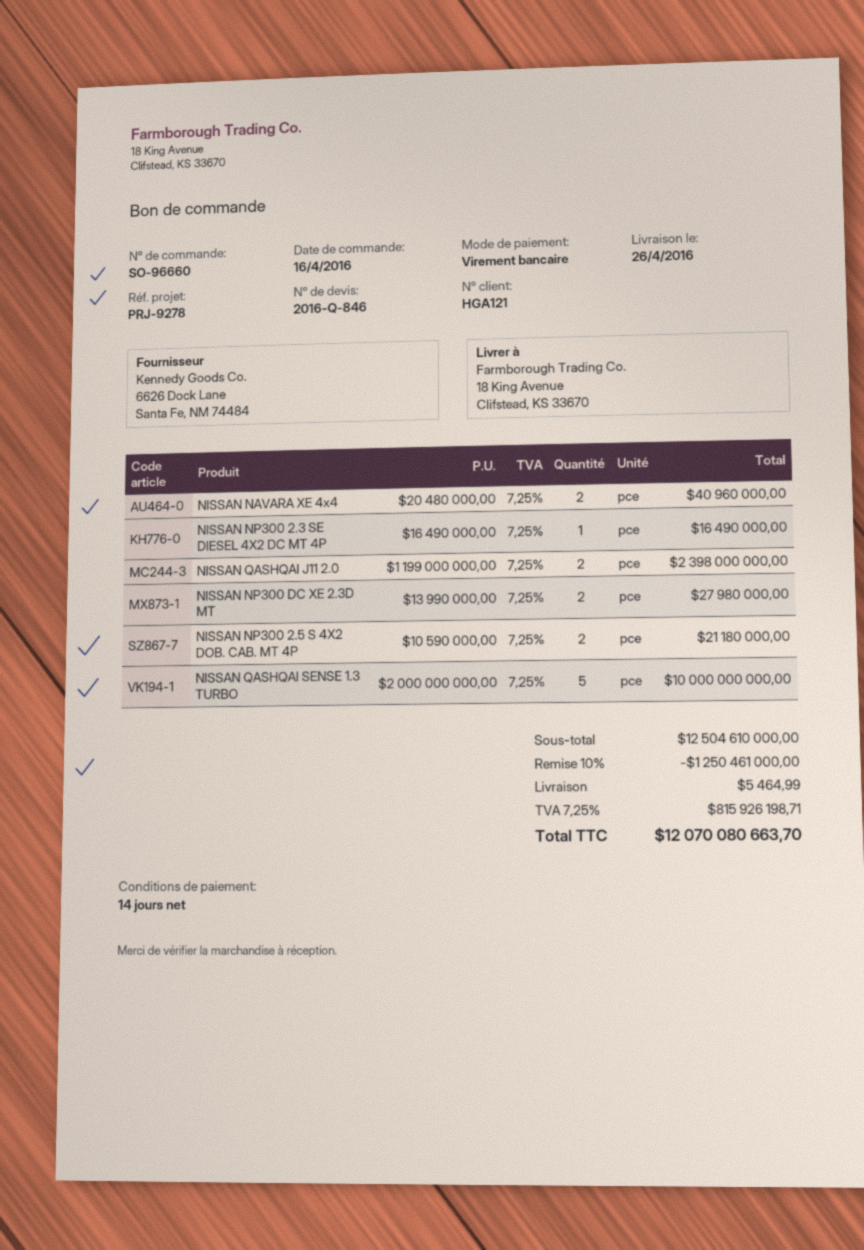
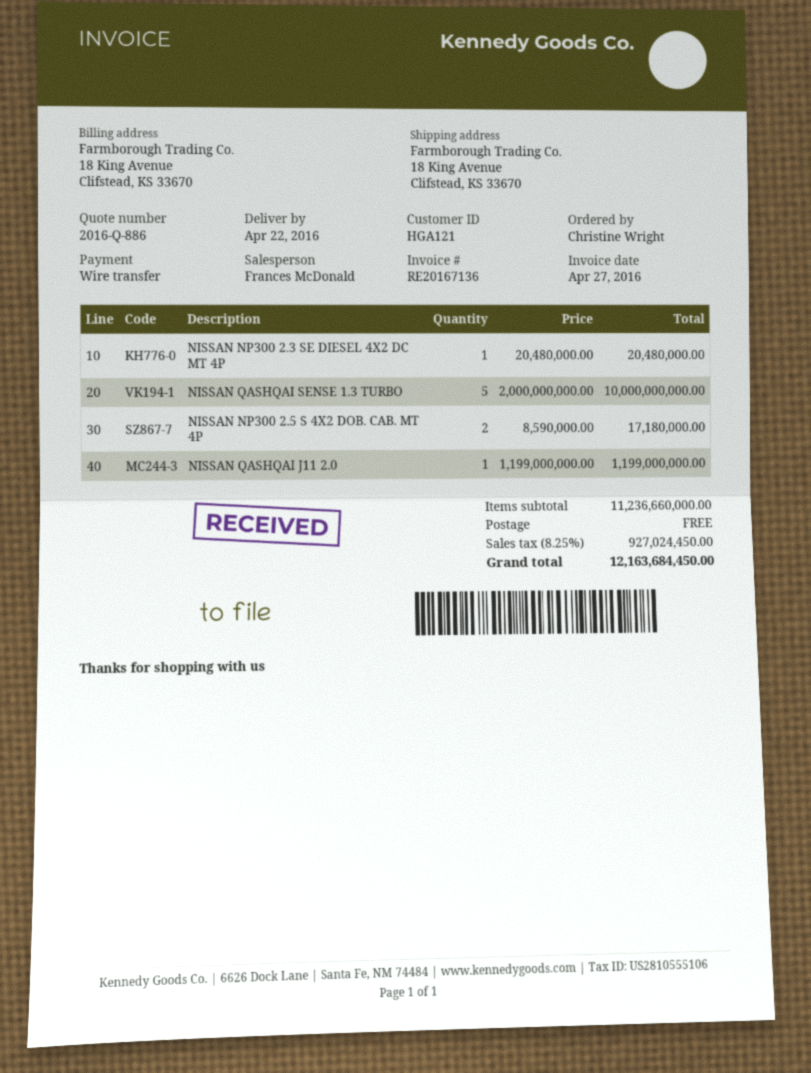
quote number: 2016-Q-846 -> 2016-Q-886
delivery date: 2016-04-26 -> 2016-04-22
NISSAN NAVARA XE 4x4: 2 x 20480000.00 = 40960000.00 -> none
NISSAN NP300 2.3 SE DIESEL 4X2 DC MT 4P: 1 x 16490000.00 = 16490000.00 -> 1 x 20480000.00 = 20480000.00
NISSAN QASHQAI J11 2.0: 2 x 1199000000.00 = 2398000000.00 -> 1 x 1199000000.00 = 1199000000.00
NISSAN NP300 DC XE 2.3D MT: 2 x 13990000.00 = 27980000.00 -> none
NISSAN NP300 2.5 S 4X2 DOB. CAB. MT 4P: 2 x 10590000.00 = 21180000.00 -> 2 x 8590000.00 = 17180000.00
subtotal: 12504610000.00 -> 11236660000.00
discount: 10% = 1250461000.00 -> none
shipping: 5464.99 -> 0.00
tax: 7.25% = 815926198.71 -> 8.25% = 927024450.00
total: 12070080663.70 -> 12163684450.00

